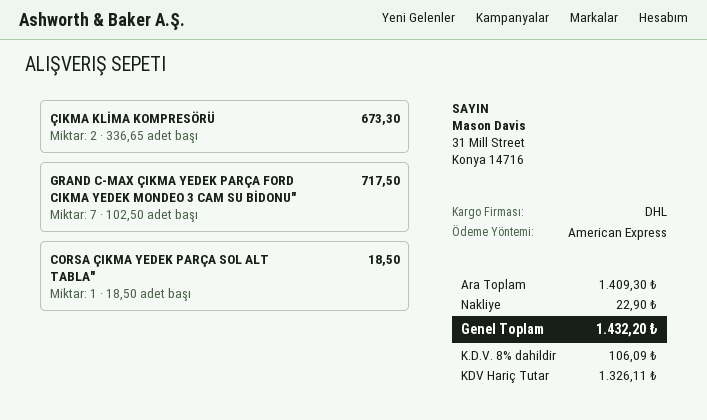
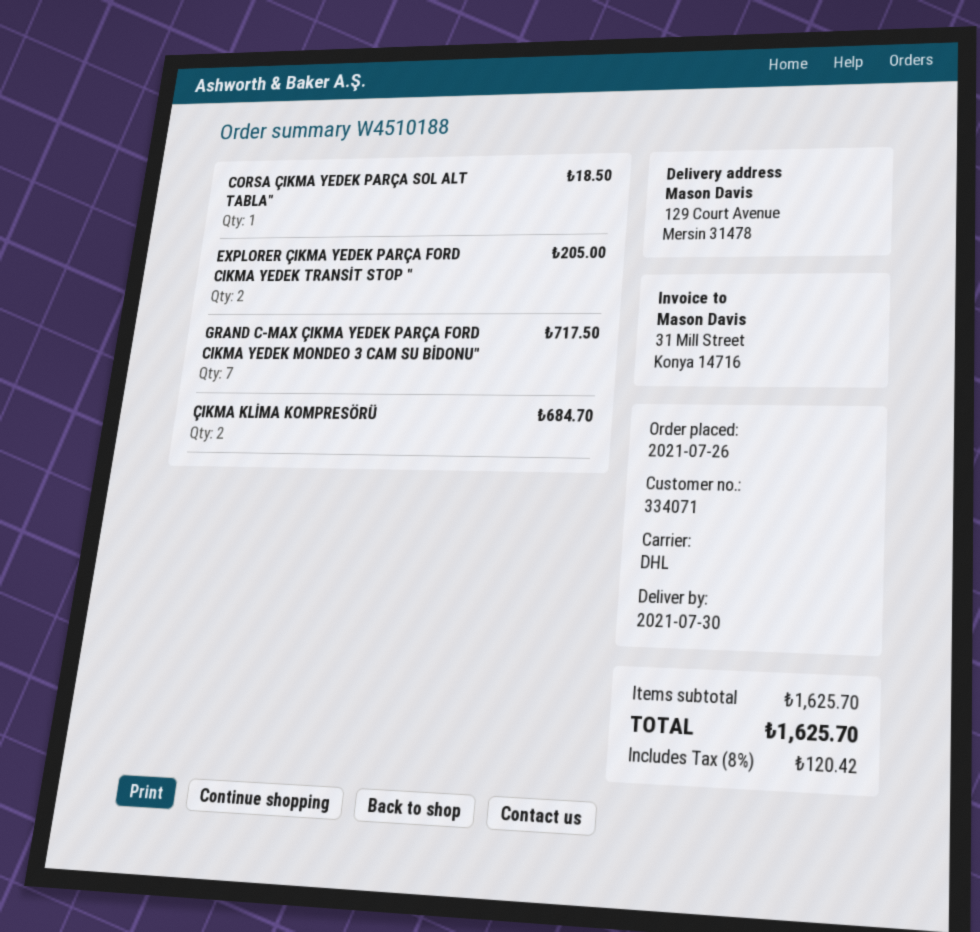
ÇIKMA KLİMA KOMPRESÖRÜ: 2 for 673.30 -> 2 for 684.70
EXPLORER ÇIKMA YEDEK PARÇA FORD CIKMA YEDEK TRANSİT STOP ": none -> 2 for 205.00
subtotal: 1409.30 -> 1625.70
shipping: 22.90 -> none
tax: 8% = 106.09 -> 8% = 120.42
total: 1432.20 -> 1625.70

